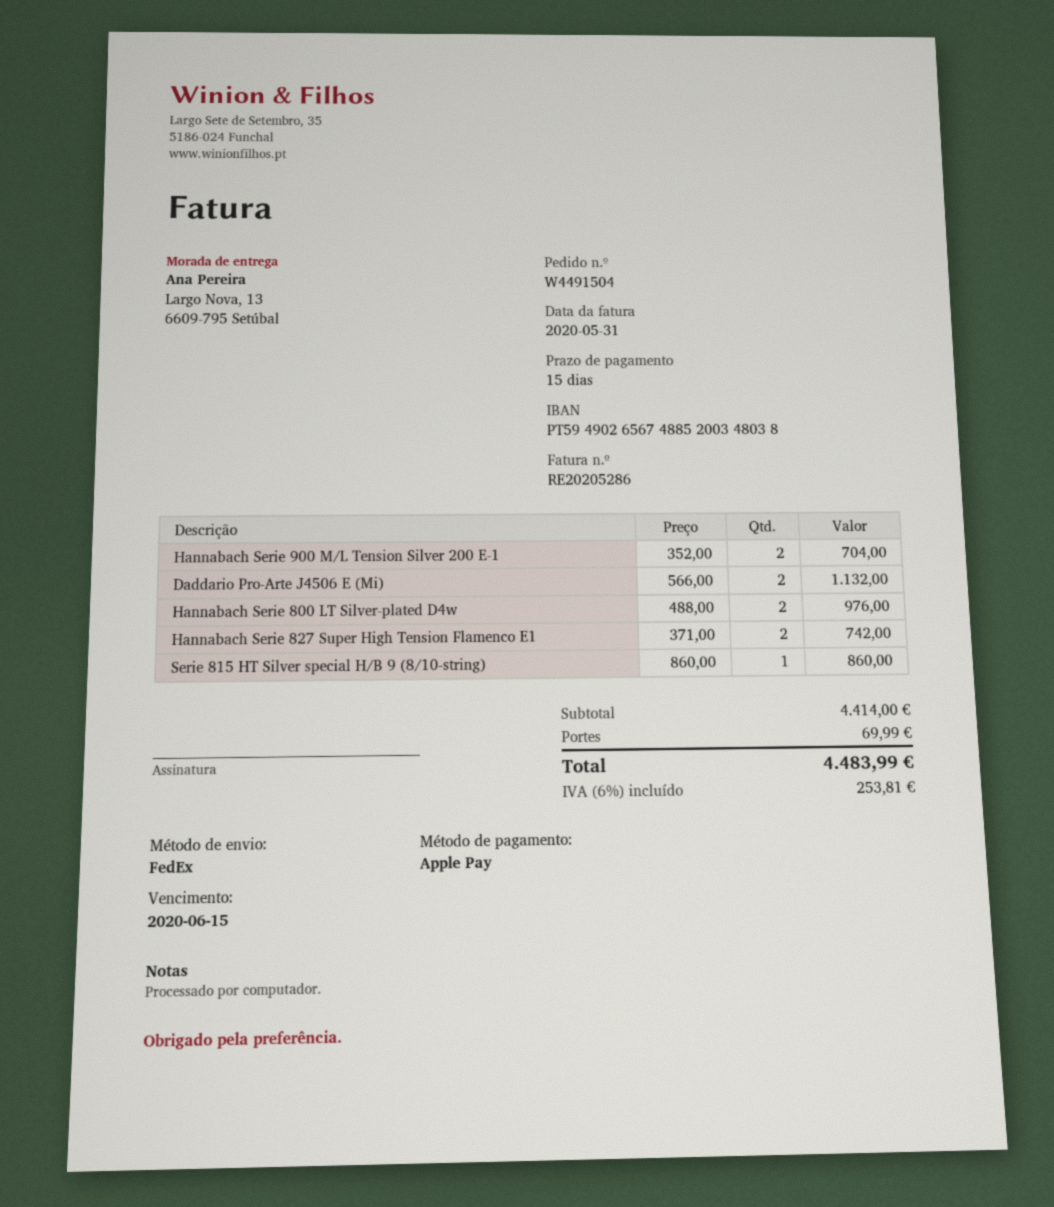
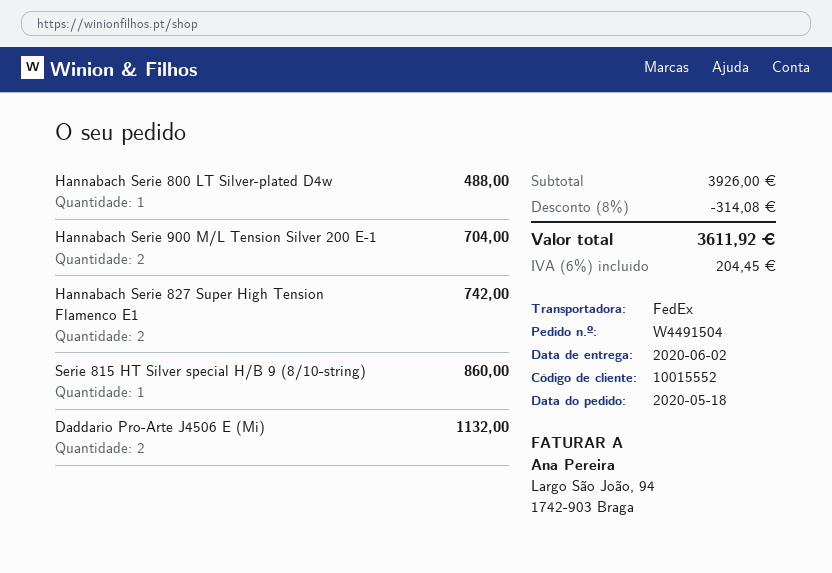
Hannabach Serie 800 LT Silver-plated D4w: 2 for 976.00 -> 1 for 488.00
subtotal: 4414.00 -> 3926.00
discount: none -> 8% = 314.08
shipping: 69.99 -> none
tax: 6% = 253.81 -> 6% = 204.45
total: 4483.99 -> 3611.92

